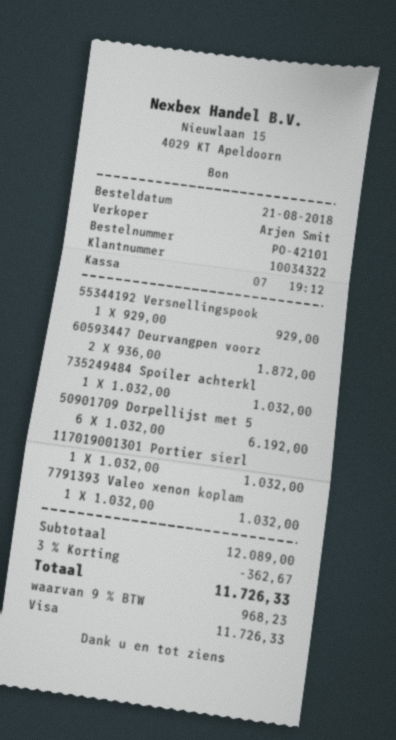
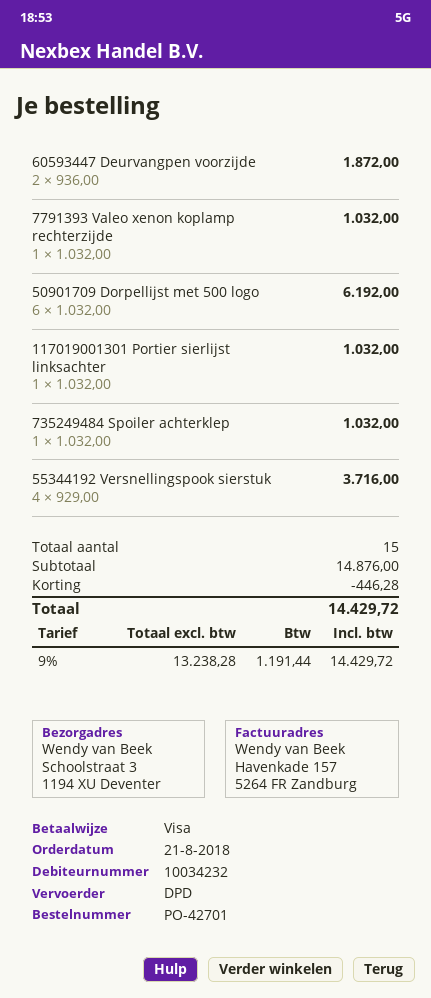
order number: PO-42101 -> PO-42701
customer number: 10034322 -> 10034232
55344192 Versnellingspook: 1 x 929.00 = 929.00 -> 4 x 929.00 = 3716.00
subtotal: 12089.00 -> 14876.00
discount: 362.67 -> 446.28
tax: 9% = 968.23 -> 9% = 1191.44
total: 11726.33 -> 14429.72

